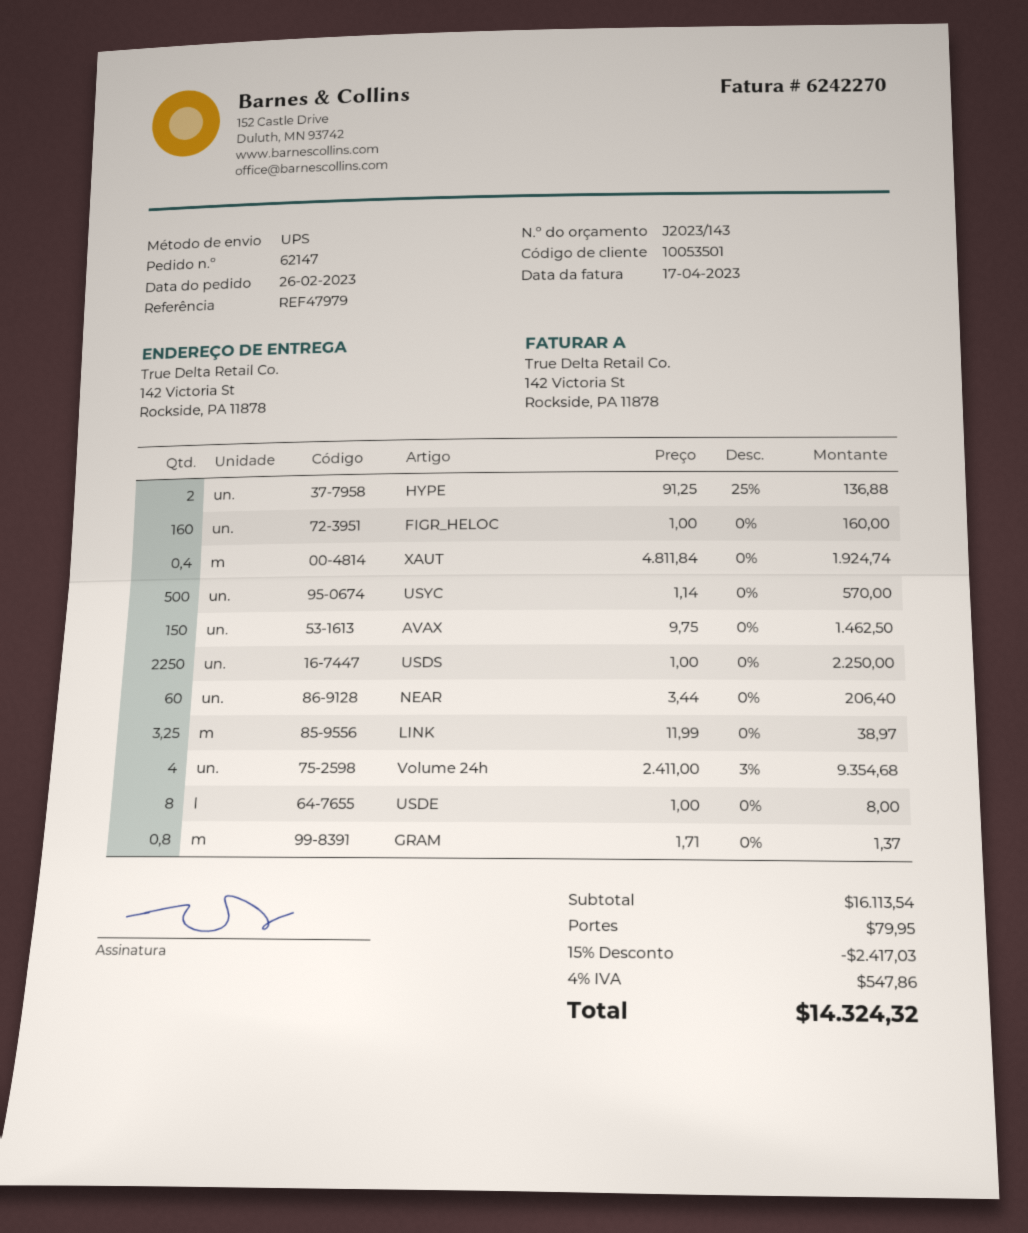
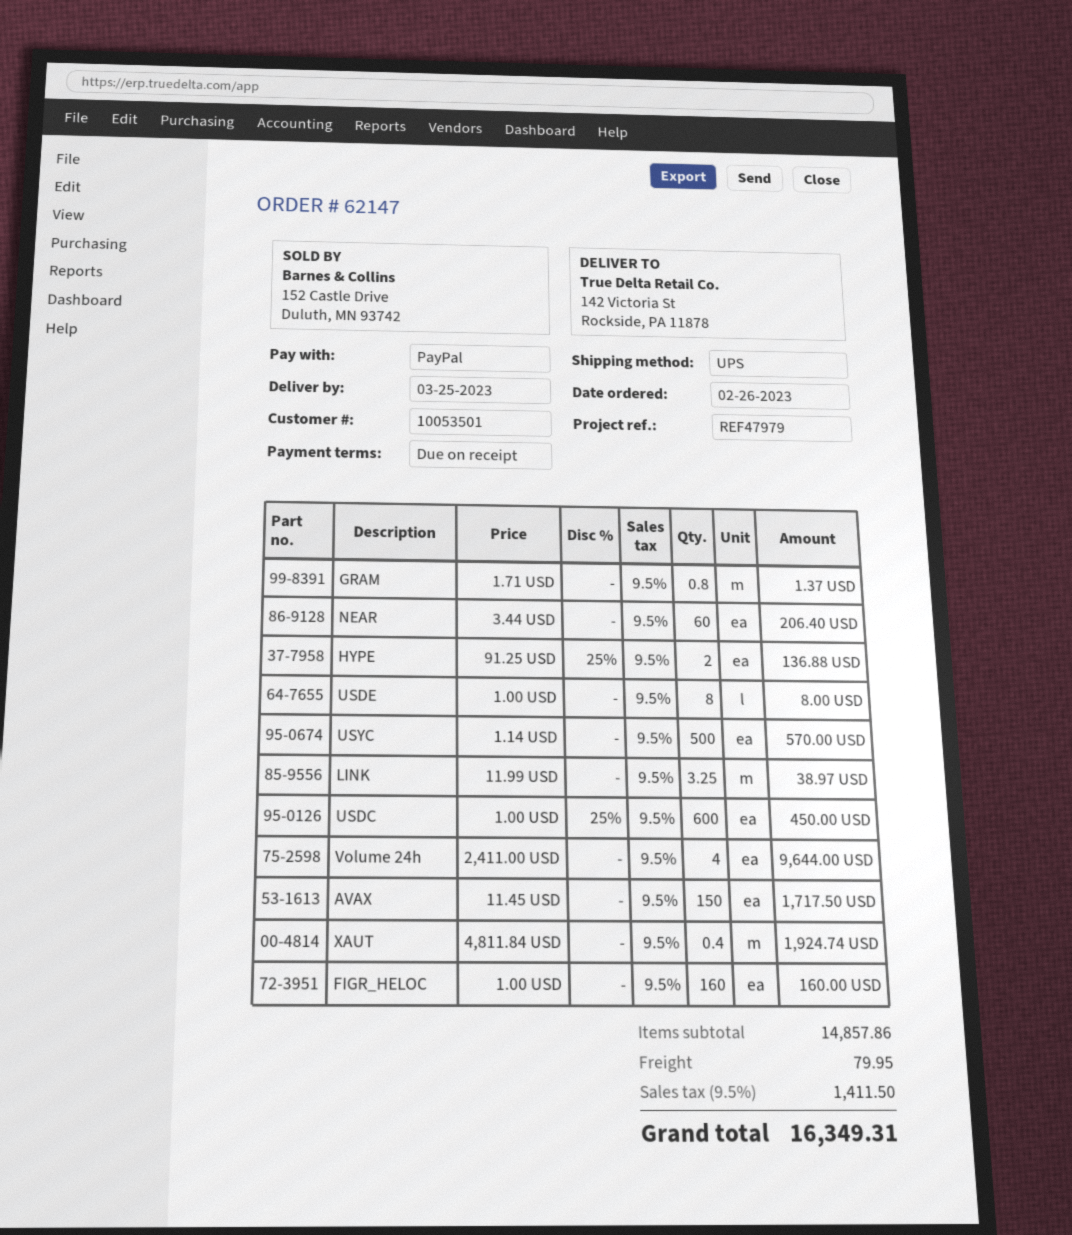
AVAX: 150 x 9.75 = 1462.50 -> 150 x 11.45 = 1717.50
USDS: 2250 x 1.00 = 2250.00 -> none
Volume 24h: 4 x 2411.00 - 3% = 9354.68 -> 4 x 2411.00 = 9644.00
USDC: none -> 600 x 1.00 - 25% = 450.00
subtotal: 16113.54 -> 14857.86
discount: 15% = 2417.03 -> none
tax: 4% = 547.86 -> 9.5% = 1411.50
total: 14324.32 -> 16349.31

